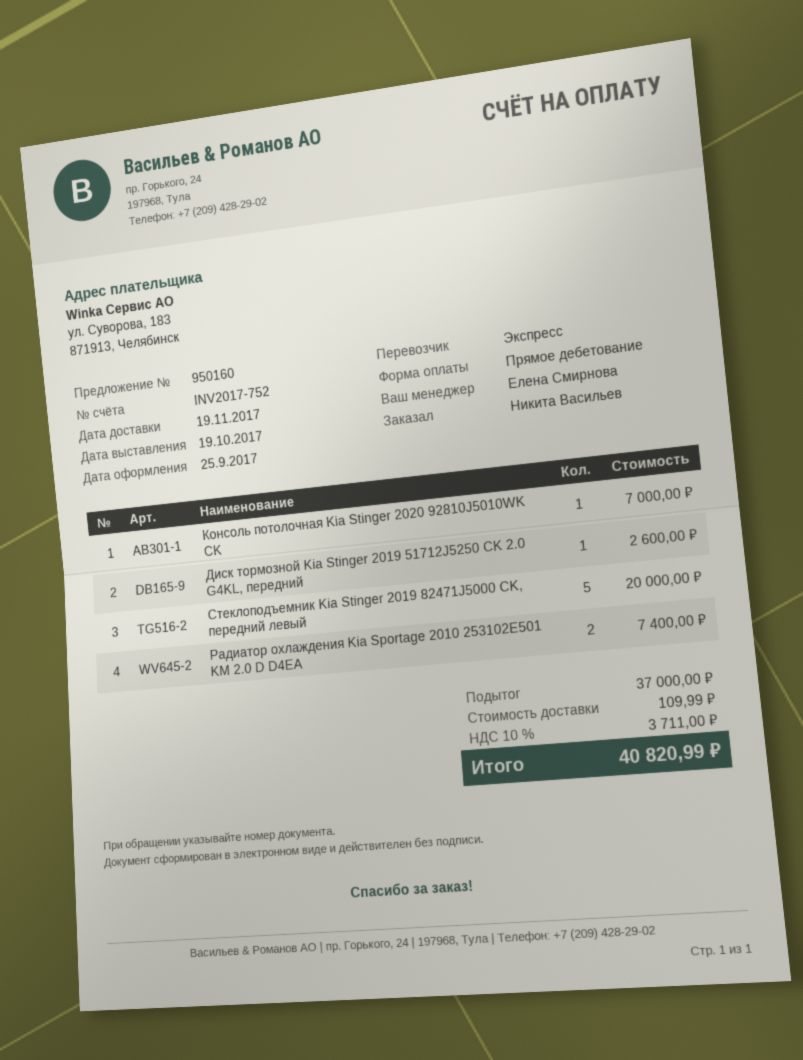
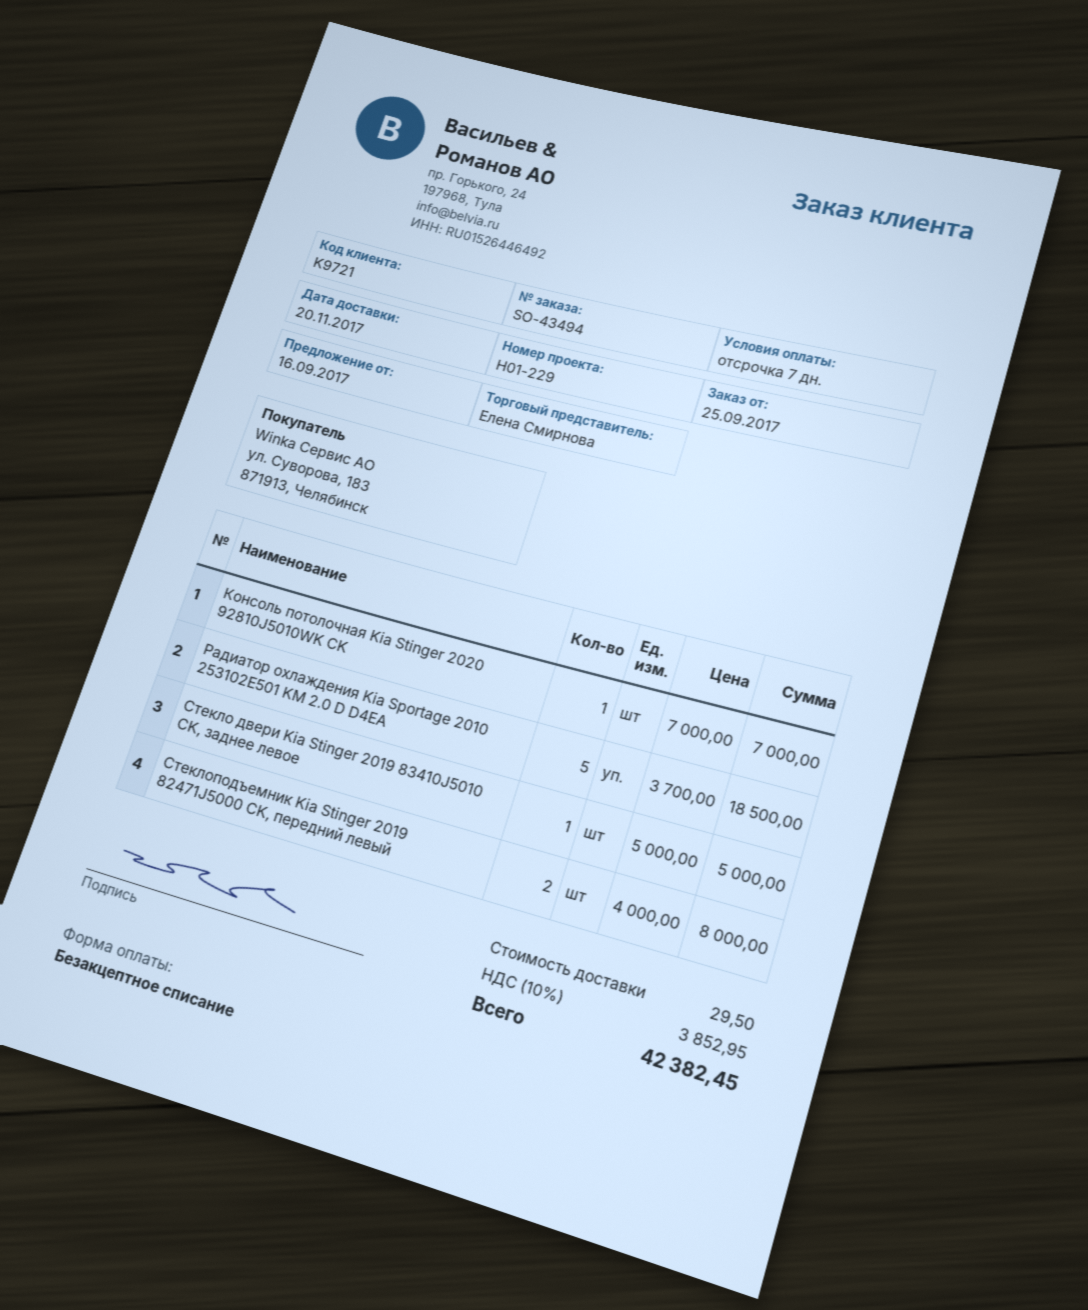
delivery date: 2017-11-19 -> 2017-11-20
Диск тормозной Kia Stinger 2019 51712J5250 CK 2.0 G4KL, передний: 1 for 2600.00 -> none
Стеклоподъемник Kia Stinger 2019 82471J5000 CK, передний левый: 5 for 20000.00 -> 2 for 8000.00
Радиатор охлаждения Kia Sportage 2010 253102E501 KM 2.0 D D4EA: 2 for 7400.00 -> 5 for 18500.00
Стекло двери Kia Stinger 2019 83410J5010 CK, заднее левое: none -> 1 for 5000.00
shipping: 109.99 -> 29.50
tax: 10% = 3711.00 -> 10% = 3852.95
total: 40820.99 -> 42382.45

